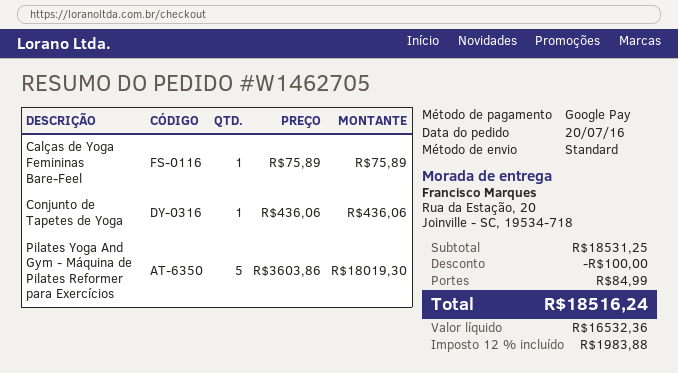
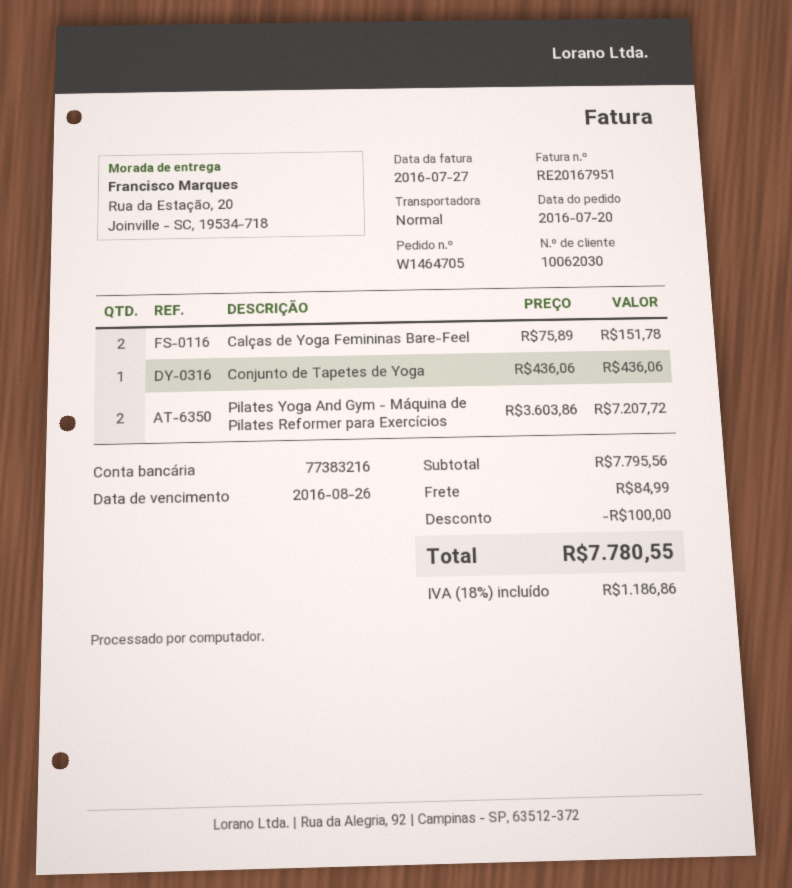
order number: W1462705 -> W1464705
Calças de Yoga Femininas Bare-Feel: 1 x 75.89 = 75.89 -> 2 x 75.89 = 151.78
Pilates Yoga And Gym - Máquina de Pilates Reformer para Exercícios: 5 x 3603.86 = 18019.30 -> 2 x 3603.86 = 7207.72
subtotal: 18531.25 -> 7795.56
tax: 12% = 1983.88 -> 18% = 1186.86
total: 18516.24 -> 7780.55

